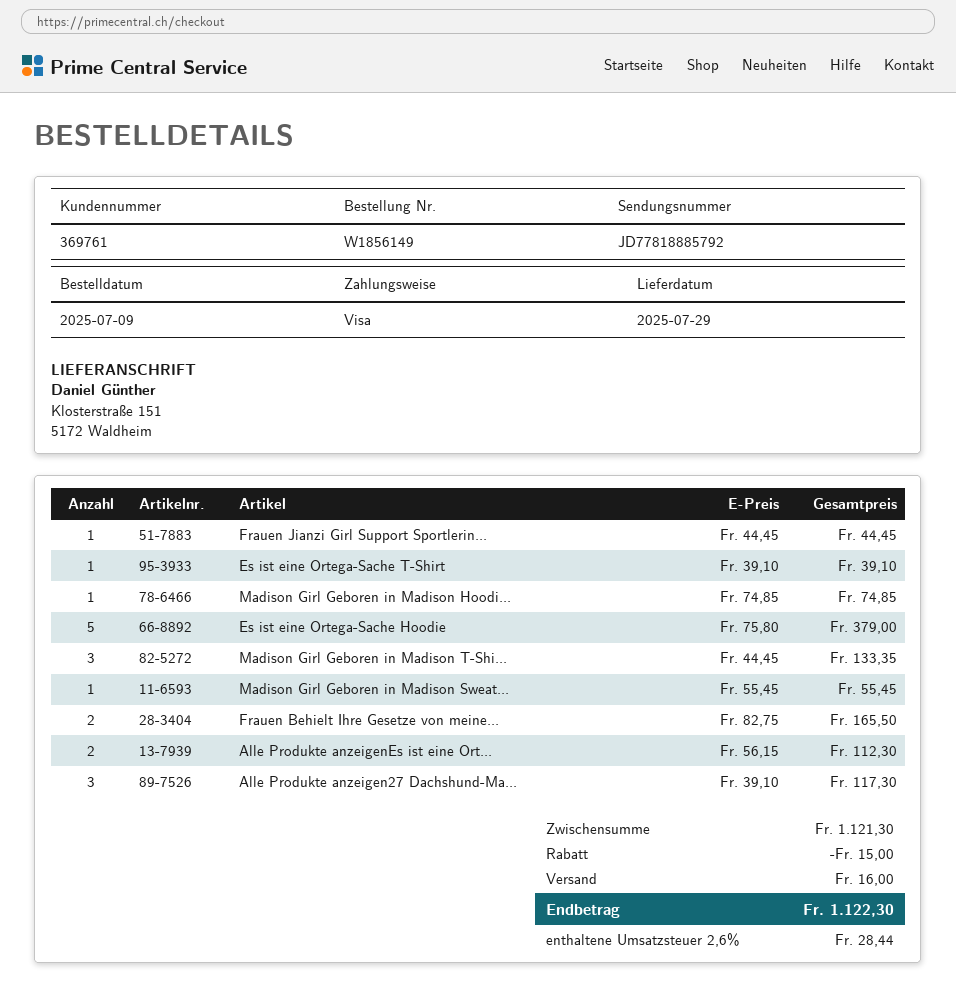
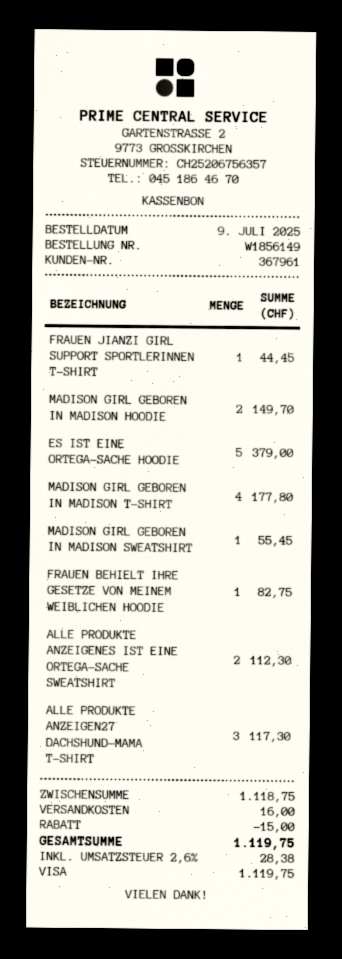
customer number: 369761 -> 367961
Es ist eine Ortega-Sache T-Shirt: 1 for 39.10 -> none
Madison Girl Geboren in Madison Hoodi...: 1 for 74.85 -> 2 for 149.70
Madison Girl Geboren in Madison T-Shi...: 3 for 133.35 -> 4 for 177.80
Frauen Behielt Ihre Gesetze von meine...: 2 for 165.50 -> 1 for 82.75
subtotal: 1121.30 -> 1118.75
tax: 2.6% = 28.44 -> 2.6% = 28.38
total: 1122.30 -> 1119.75

